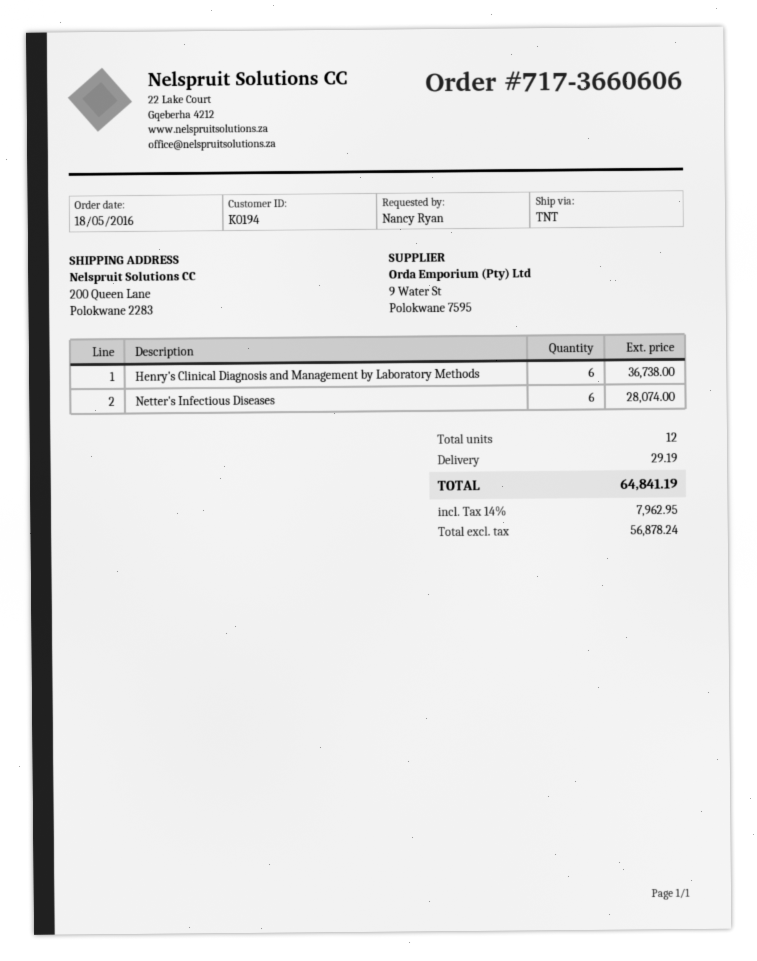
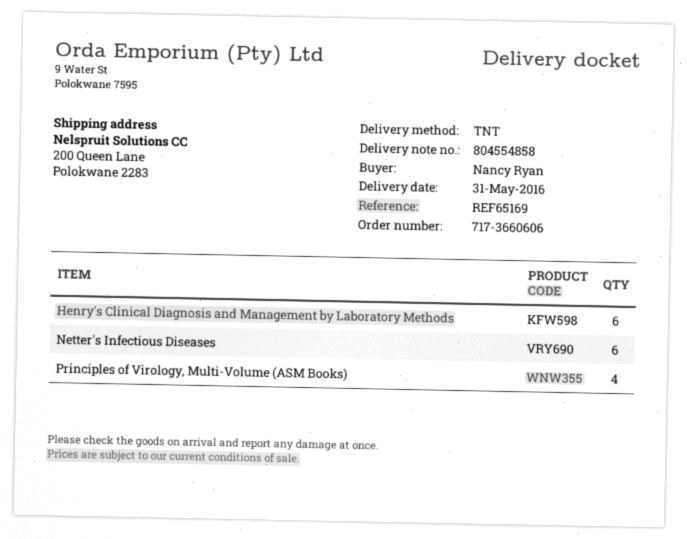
Principles of Virology, Multi-Volume (ASM Books): none -> 4

